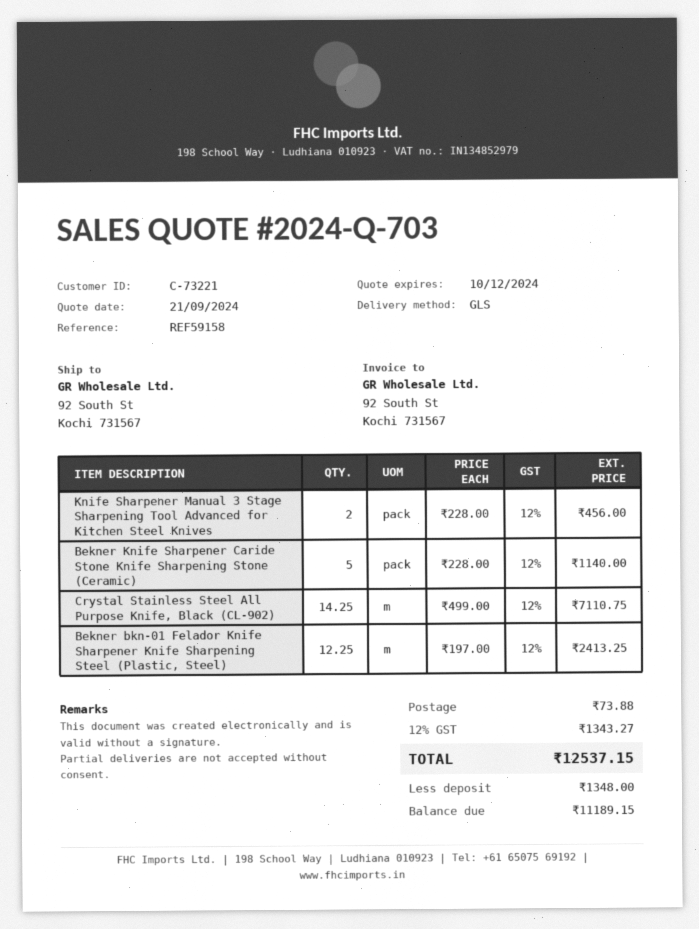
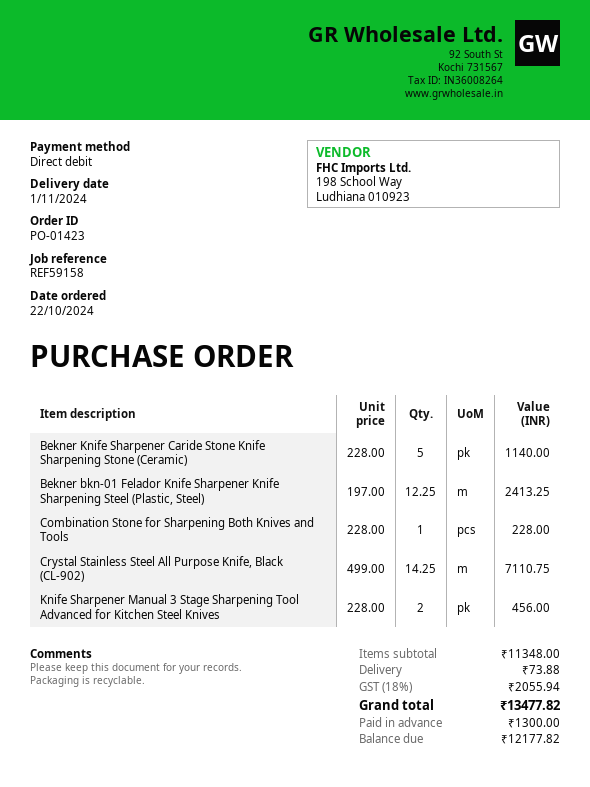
Combination Stone for Sharpening Both Knives and Tools: none -> 1 x 228.00 = 228.00
tax: 12% = 1343.27 -> 18% = 2055.94
total: 12537.15 -> 13477.82
deposit: 1348.00 -> 1300.00
balance: 11189.15 -> 12177.82

